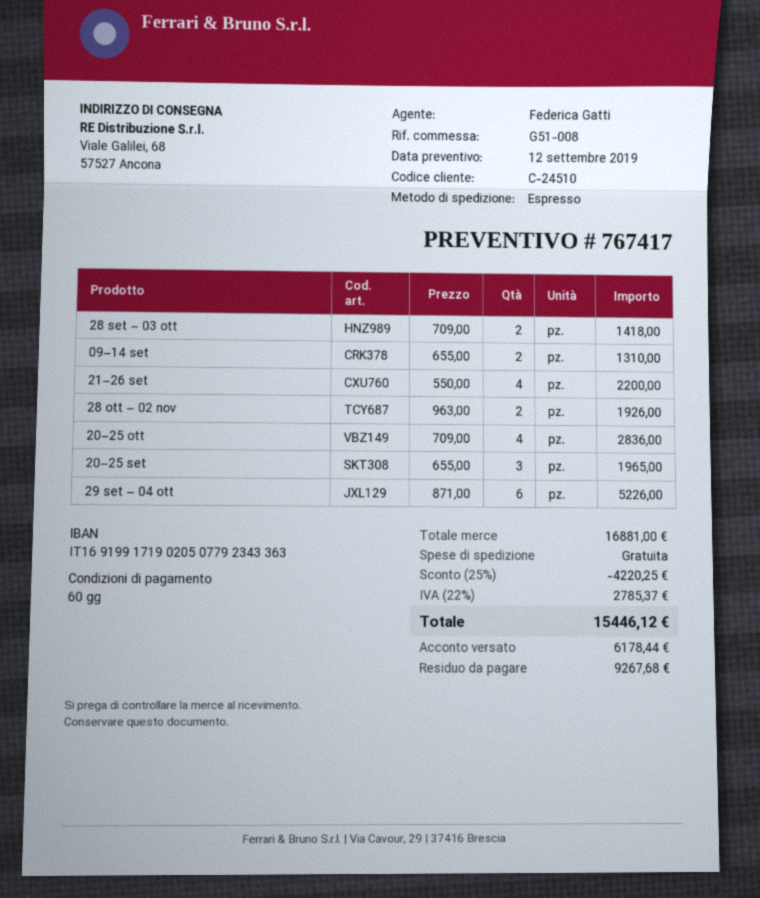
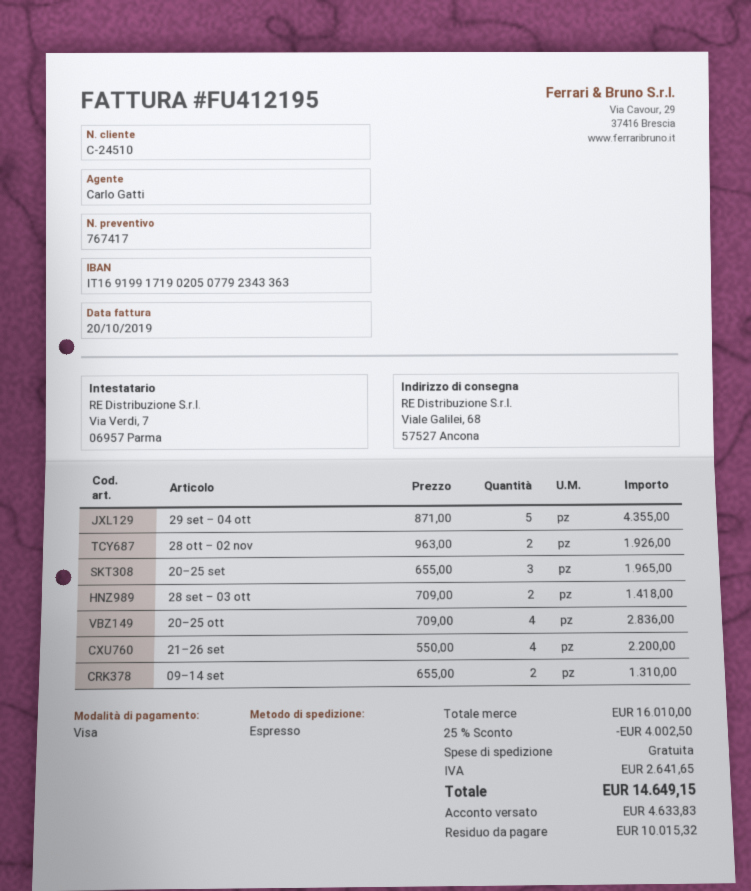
sales rep: Federica Gatti -> Carlo Gatti
29 set – 04 ott: 6 x 871.00 = 5226.00 -> 5 x 871.00 = 4355.00
subtotal: 16881.00 -> 16010.00
discount: 25% = 4220.25 -> 25% = 4002.50
tax: 2785.37 -> 2641.65
total: 15446.12 -> 14649.15
deposit: 6178.44 -> 4633.83
balance: 9267.68 -> 10015.32

